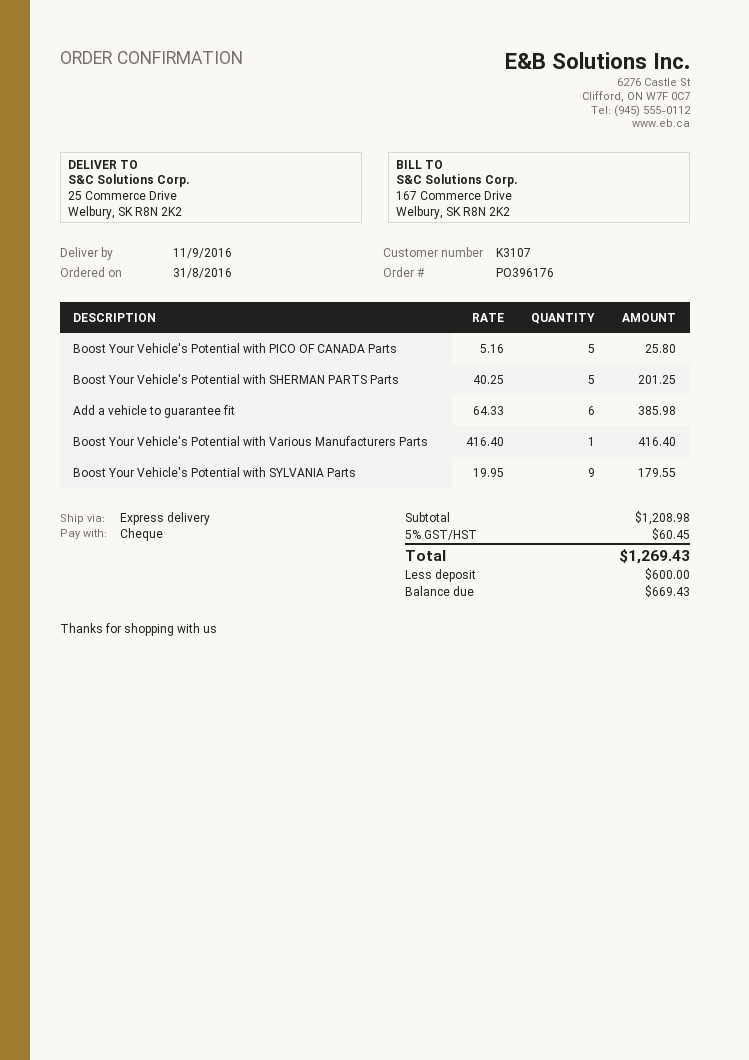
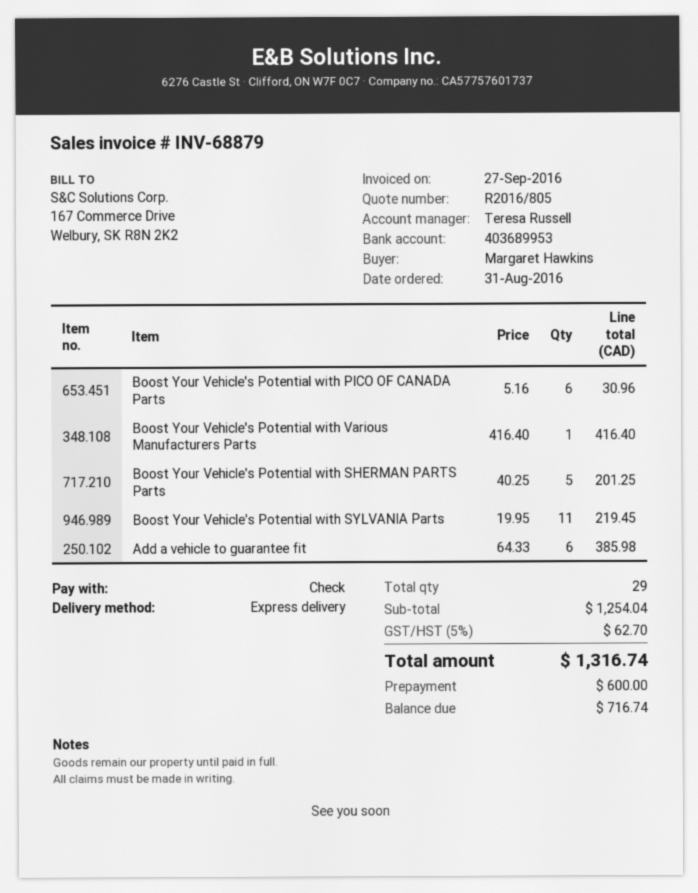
Boost Your Vehicle's Potential with PICO OF CANADA Parts: 5 x 5.16 = 25.80 -> 6 x 5.16 = 30.96
Boost Your Vehicle's Potential with SYLVANIA Parts: 9 x 19.95 = 179.55 -> 11 x 19.95 = 219.45
subtotal: 1208.98 -> 1254.04
tax: 5% = 60.45 -> 5% = 62.70
total: 1269.43 -> 1316.74
balance: 669.43 -> 716.74

